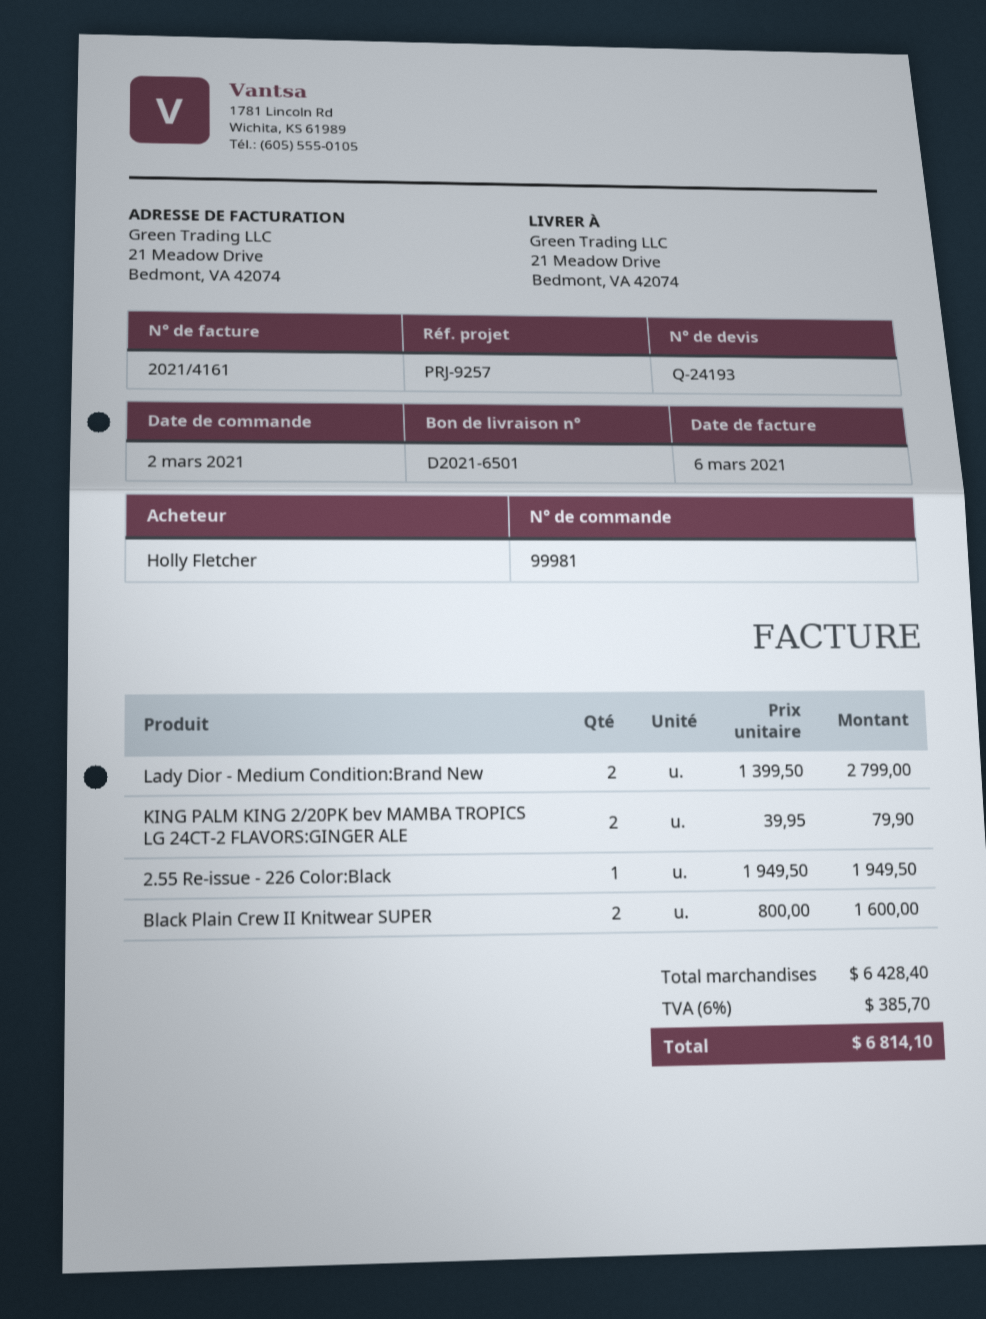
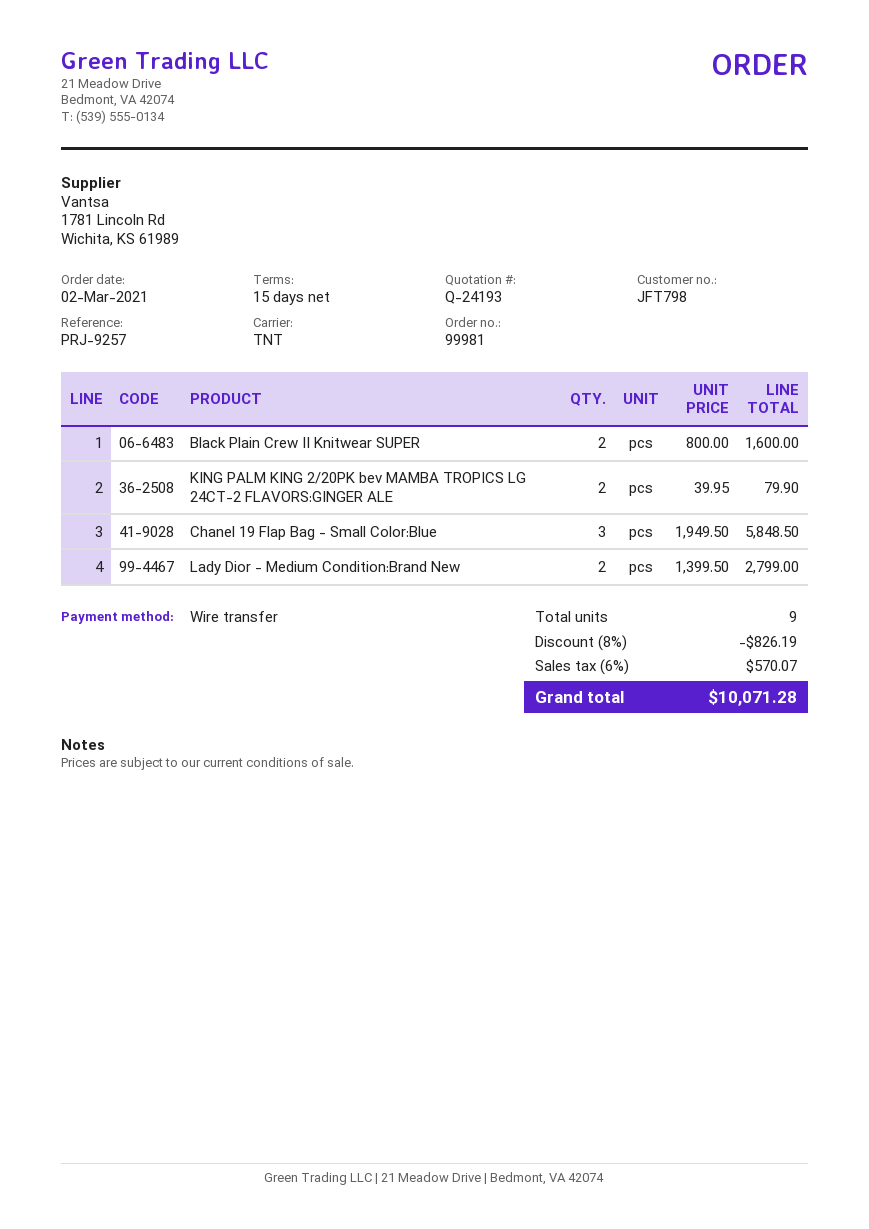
2.55 Re-issue - 226 Color:Black: 1 x 1949.50 = 1949.50 -> none
Chanel 19 Flap Bag - Small Color:Blue: none -> 3 x 1949.50 = 5848.50
discount: none -> 8% = 826.19
tax: 6% = 385.70 -> 6% = 570.07
total: 6814.10 -> 10071.28

